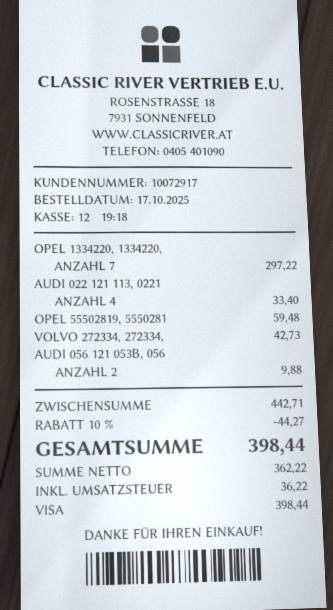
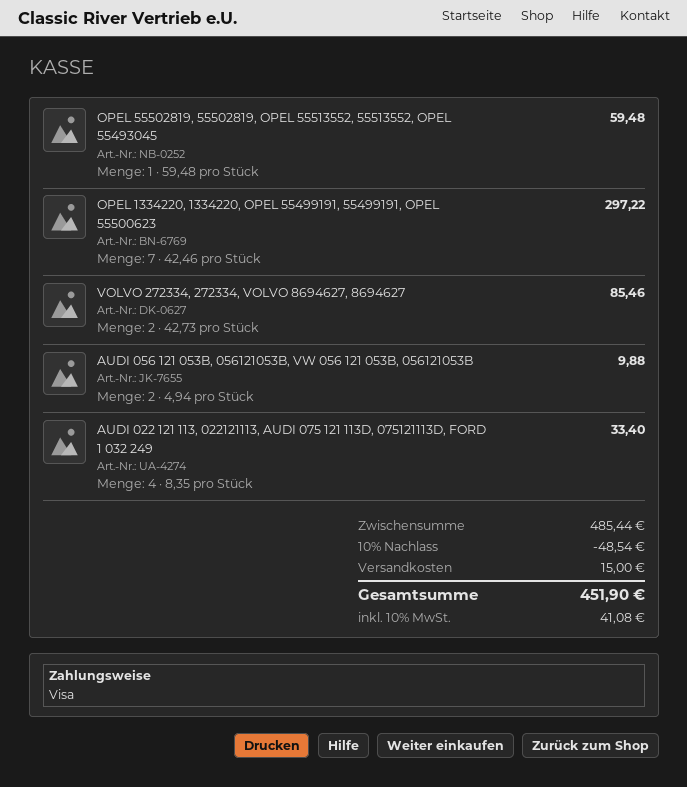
VOLVO 272334, 272334,: 1 for 42.73 -> 2 for 85.46
subtotal: 442.71 -> 485.44
discount: 10% = 44.27 -> 10% = 48.54
shipping: none -> 15.00
tax: 36.22 -> 41.08
total: 398.44 -> 451.90

